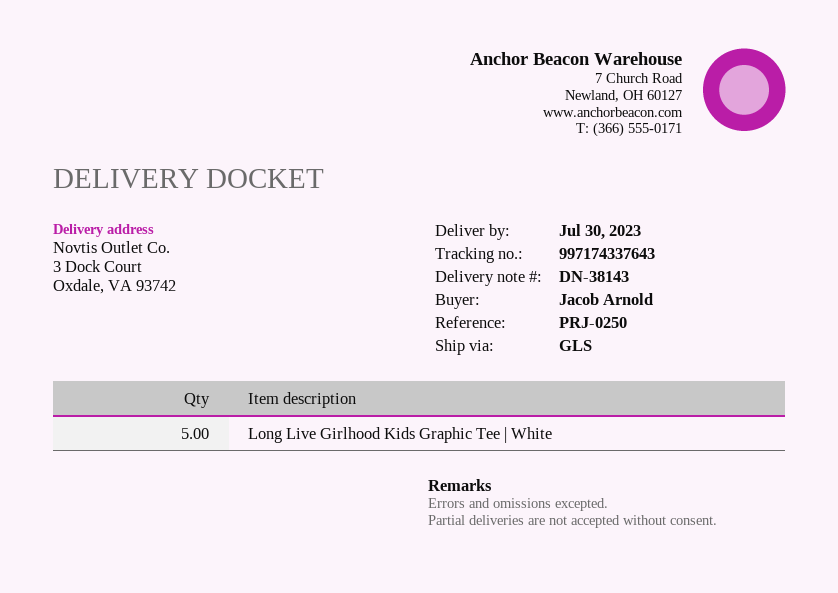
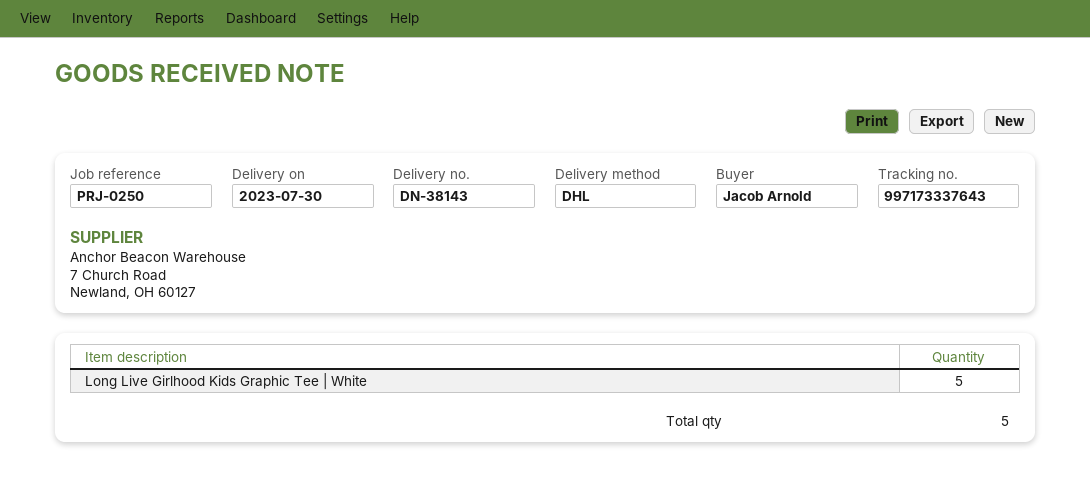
shipping method: GLS -> DHL
tracking number: 997174337643 -> 997173337643

